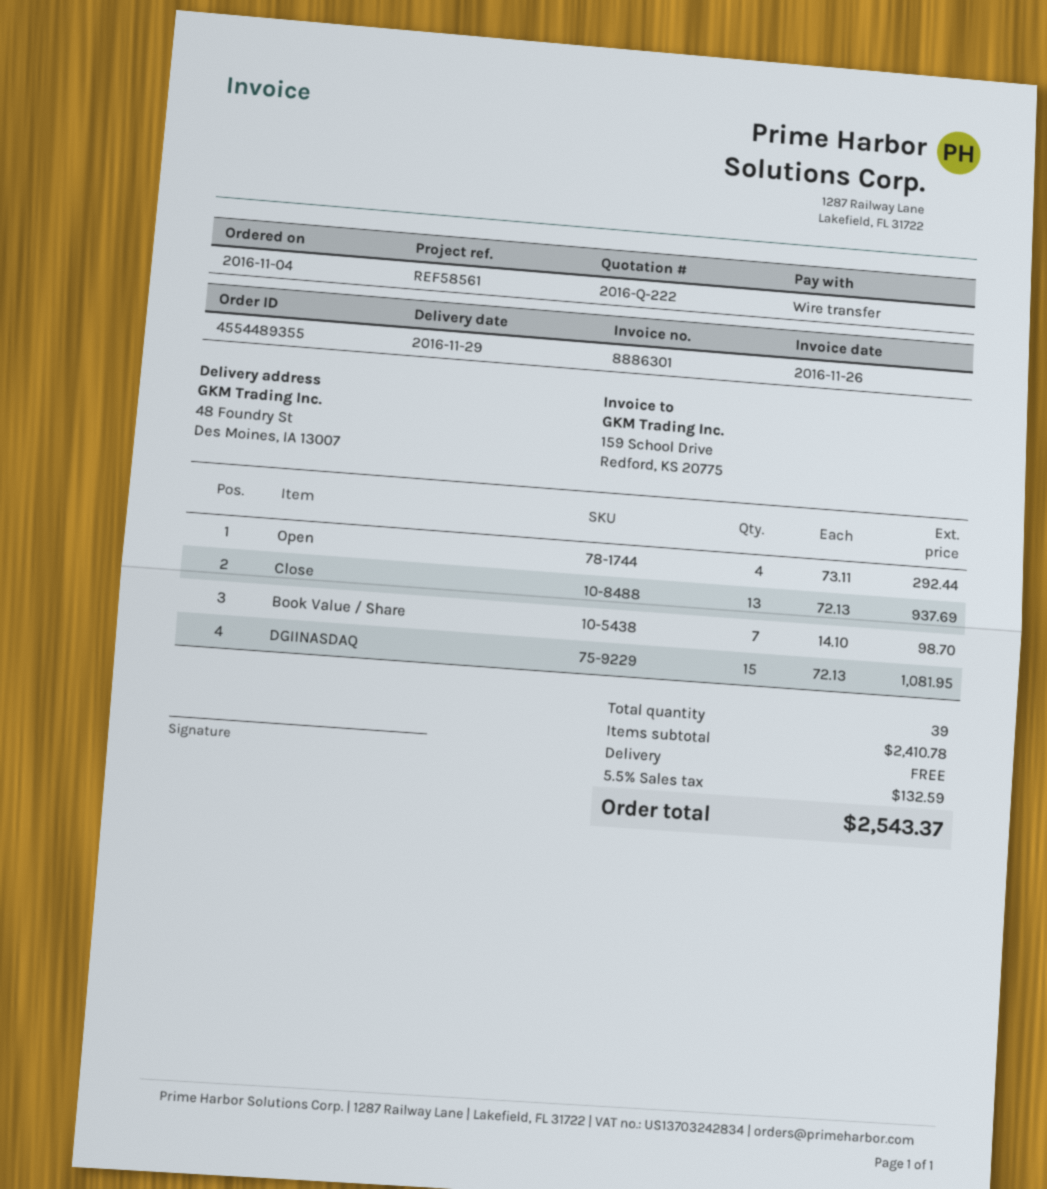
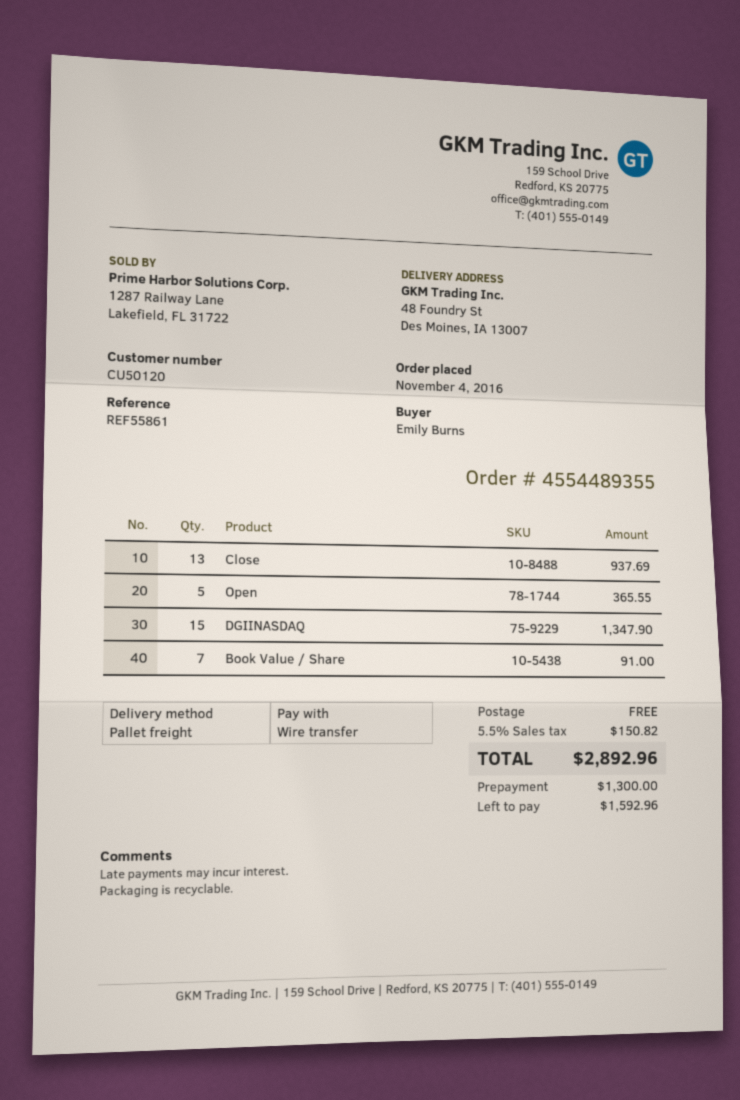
reference: REF58561 -> REF55861
Open: 4 for 292.44 -> 5 for 365.55
Book Value / Share: 7 for 98.70 -> 7 for 91.00
DGIINASDAQ: 15 for 1081.95 -> 15 for 1347.90
tax: 5.5% = 132.59 -> 5.5% = 150.82
total: 2543.37 -> 2892.96

